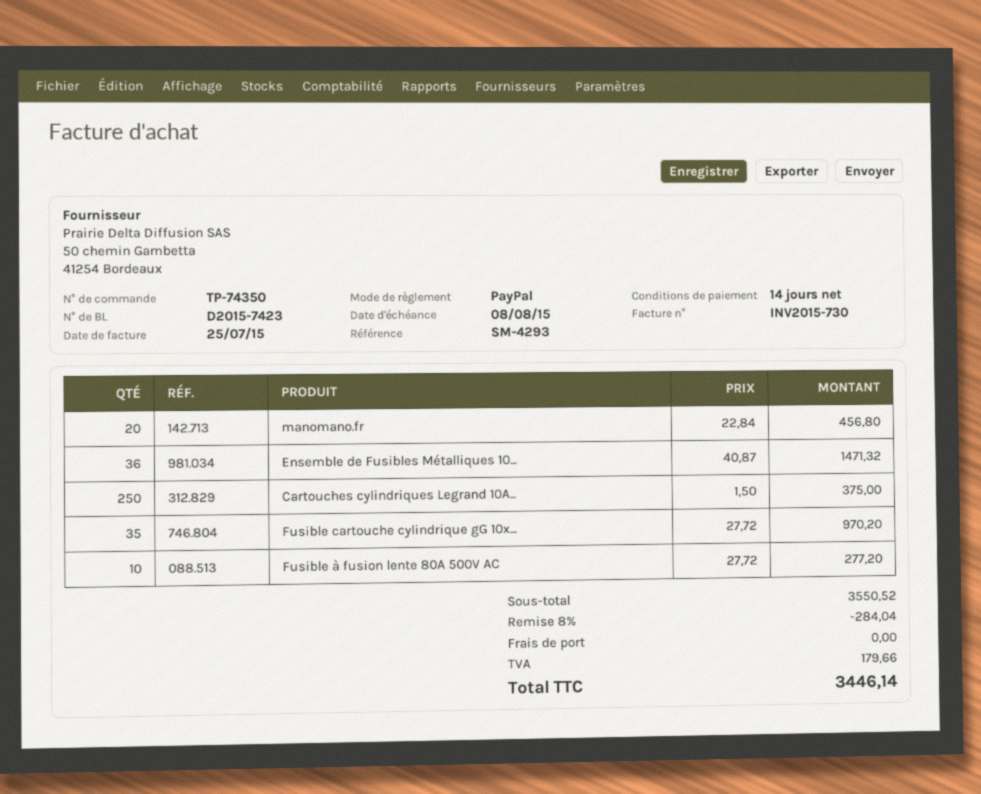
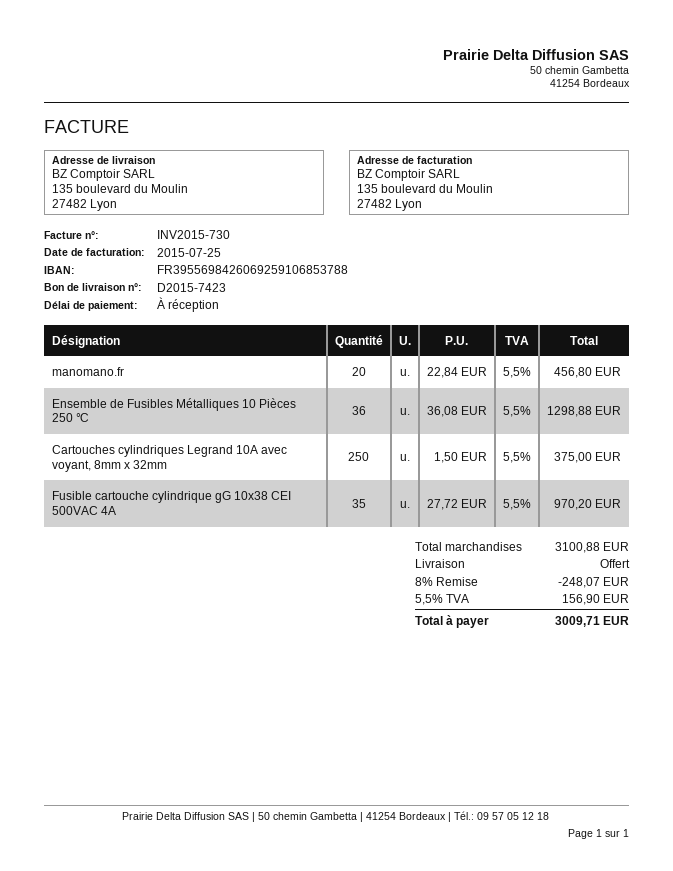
payment terms: 14 days -> on receipt
Ensemble de Fusibles Métalliques 10...: 36 x 40.87 = 1471.32 -> 36 x 36.08 = 1298.88
Fusible à fusion lente 80A 500V AC: 10 x 27.72 = 277.20 -> none
subtotal: 3550.52 -> 3100.88
discount: 8% = 284.04 -> 8% = 248.07
tax: 179.66 -> 156.90
total: 3446.14 -> 3009.71

